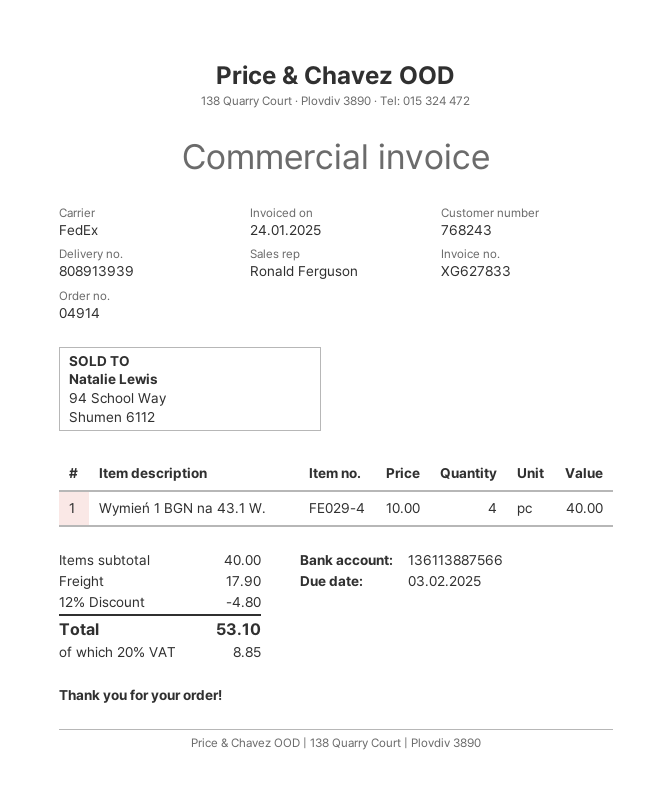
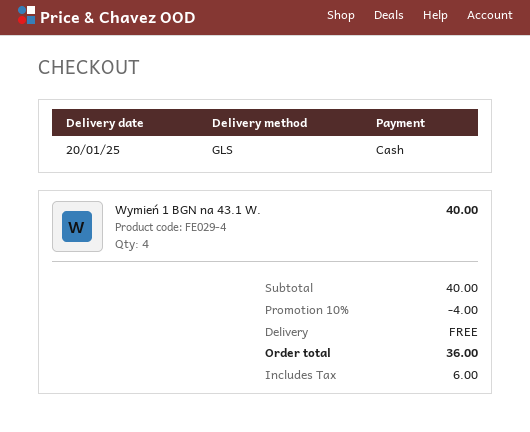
shipping method: FedEx -> GLS
discount: 12% = 4.80 -> 10% = 4.00
shipping: 17.90 -> 0.00
tax: 8.85 -> 6.00
total: 53.10 -> 36.00

